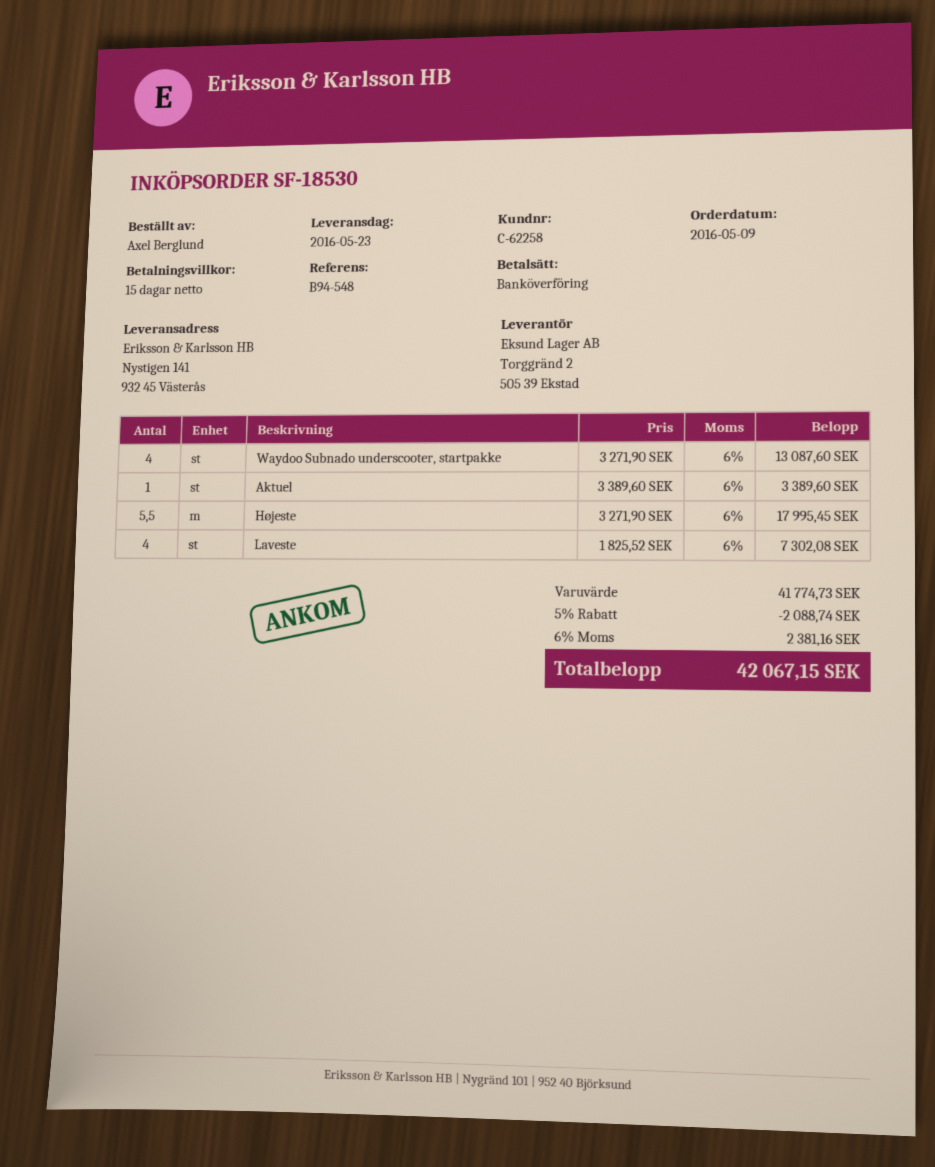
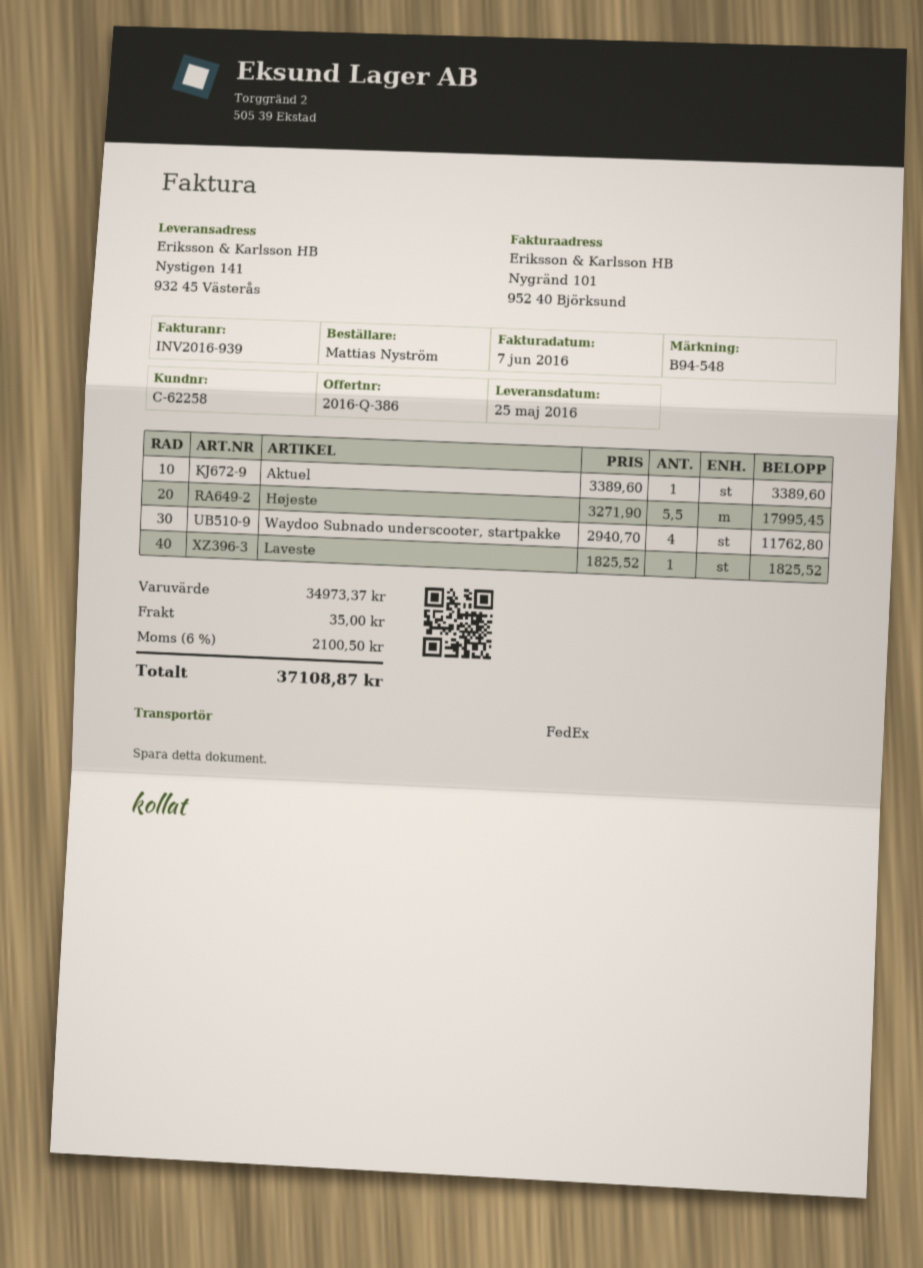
delivery date: 2016-05-23 -> 2016-05-25
ordered by: Axel Berglund -> Mattias Nyström
Waydoo Subnado underscooter, startpakke: 4 x 3271.90 = 13087.60 -> 4 x 2940.70 = 11762.80
Laveste: 4 x 1825.52 = 7302.08 -> 1 x 1825.52 = 1825.52
subtotal: 41774.73 -> 34973.37
discount: 5% = 2088.74 -> none
shipping: none -> 35.00
tax: 6% = 2381.16 -> 6% = 2100.50
total: 42067.15 -> 37108.87

